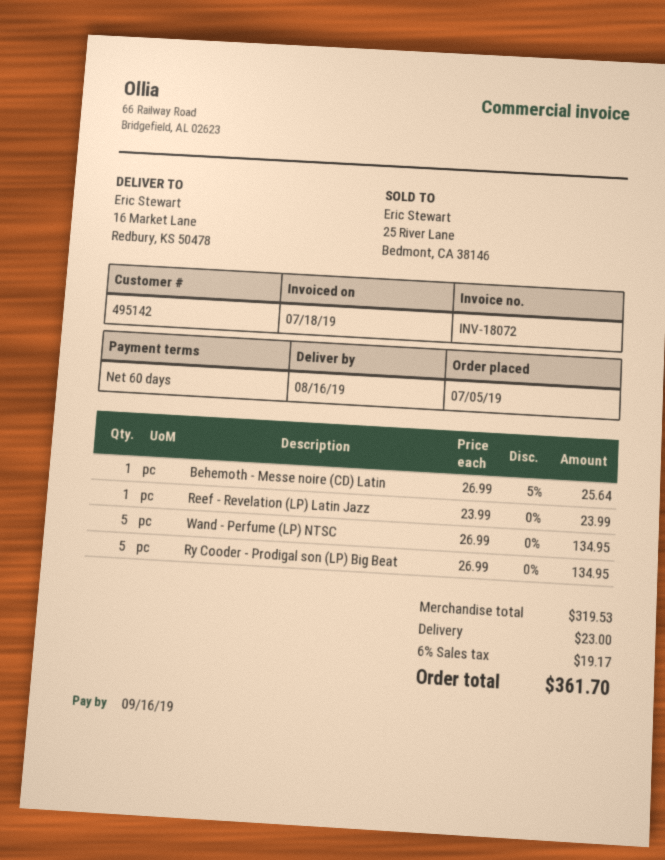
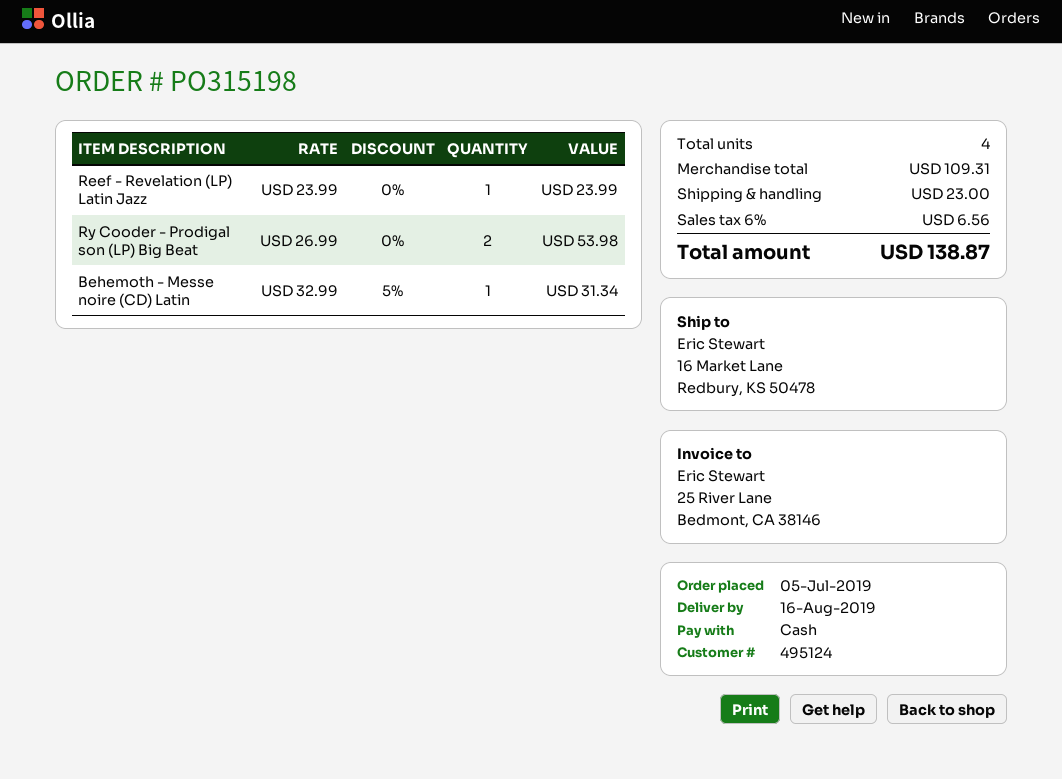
customer number: 495142 -> 495124
Behemoth - Messe noire (CD) Latin: 1 x 26.99 - 5% = 25.64 -> 1 x 32.99 - 5% = 31.34
Wand - Perfume (LP) NTSC: 5 x 26.99 = 134.95 -> none
Ry Cooder - Prodigal son (LP) Big Beat: 5 x 26.99 = 134.95 -> 2 x 26.99 = 53.98
subtotal: 319.53 -> 109.31
tax: 6% = 19.17 -> 6% = 6.56
total: 361.70 -> 138.87

